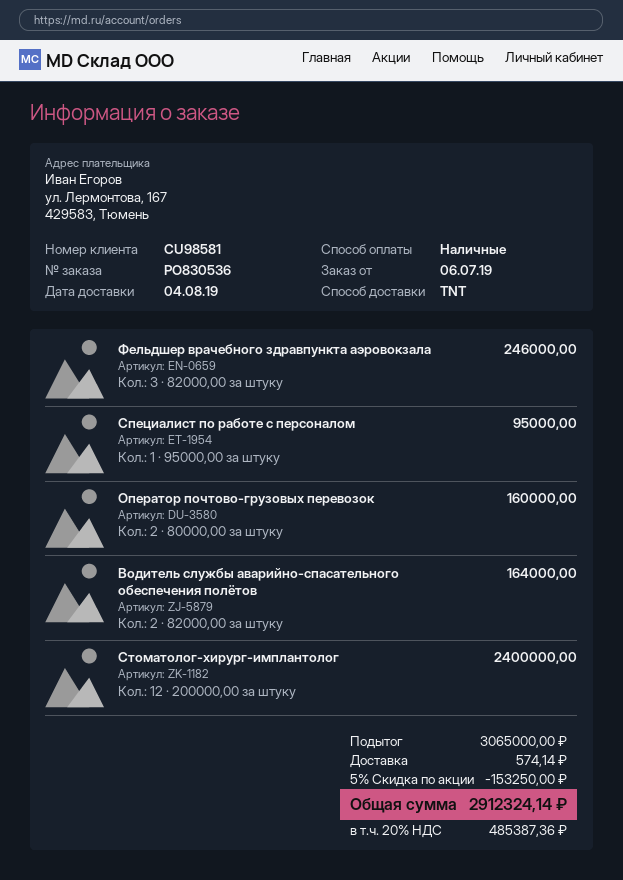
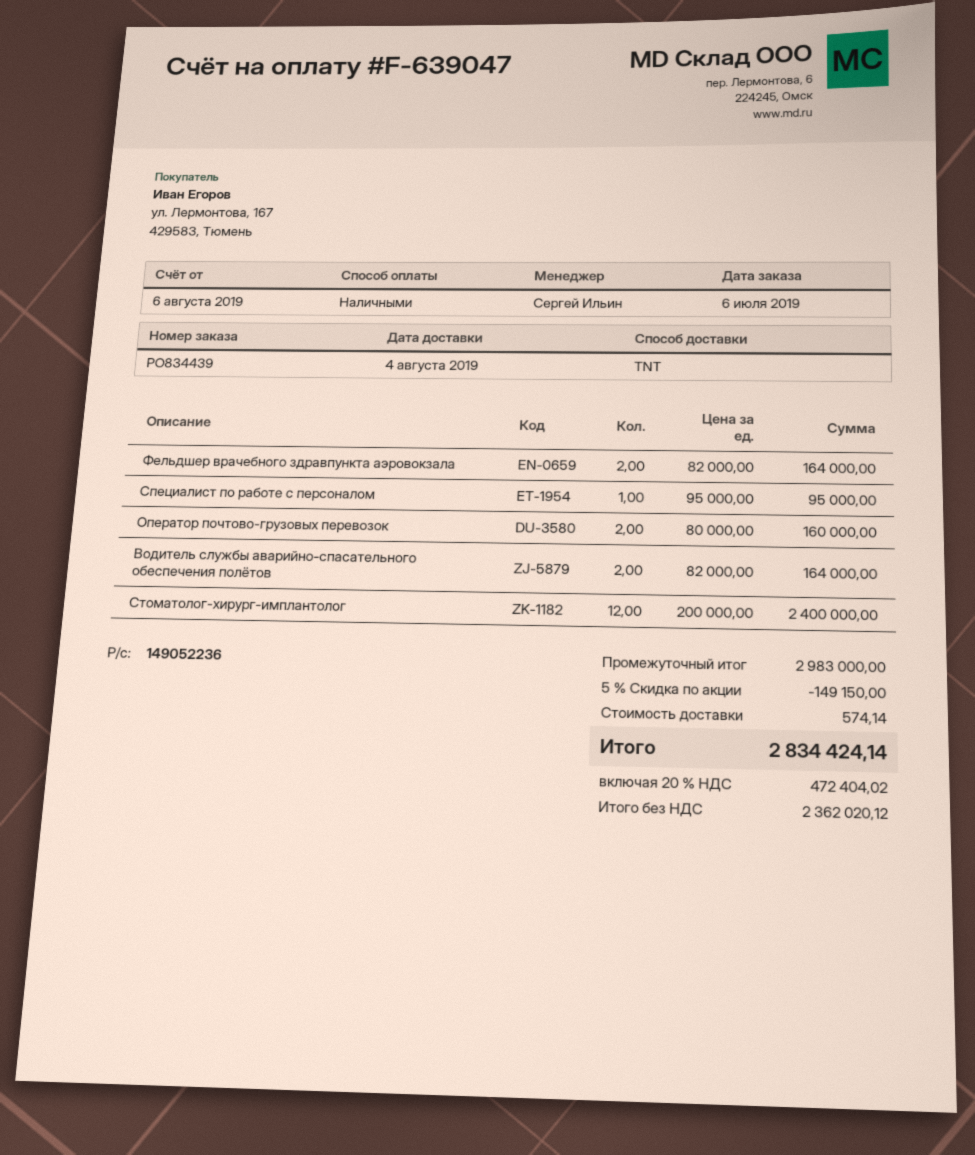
order number: PO830536 -> PO834439
Фельдшер врачебного здравпункта аэровокзала: 3 x 82000.00 = 246000.00 -> 2 x 82000.00 = 164000.00
subtotal: 3065000.00 -> 2983000.00
discount: 5% = 153250.00 -> 5% = 149150.00
tax: 20% = 485387.36 -> 20% = 472404.02
total: 2912324.14 -> 2834424.14

